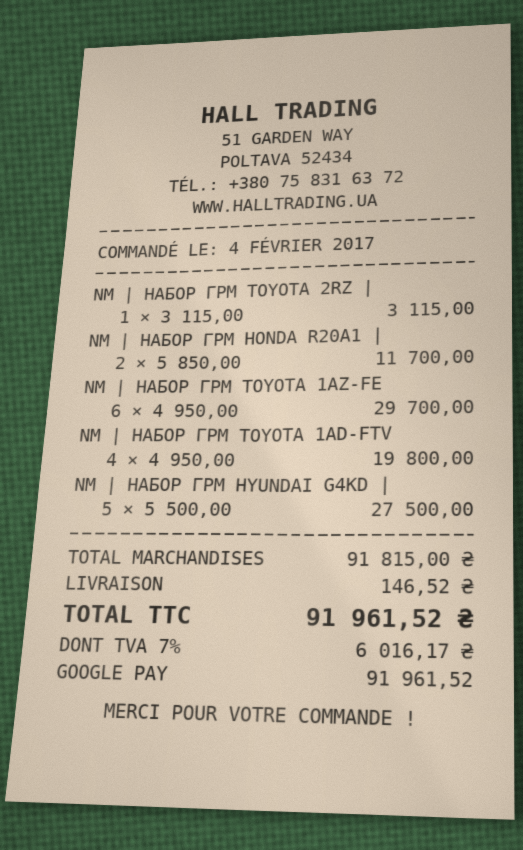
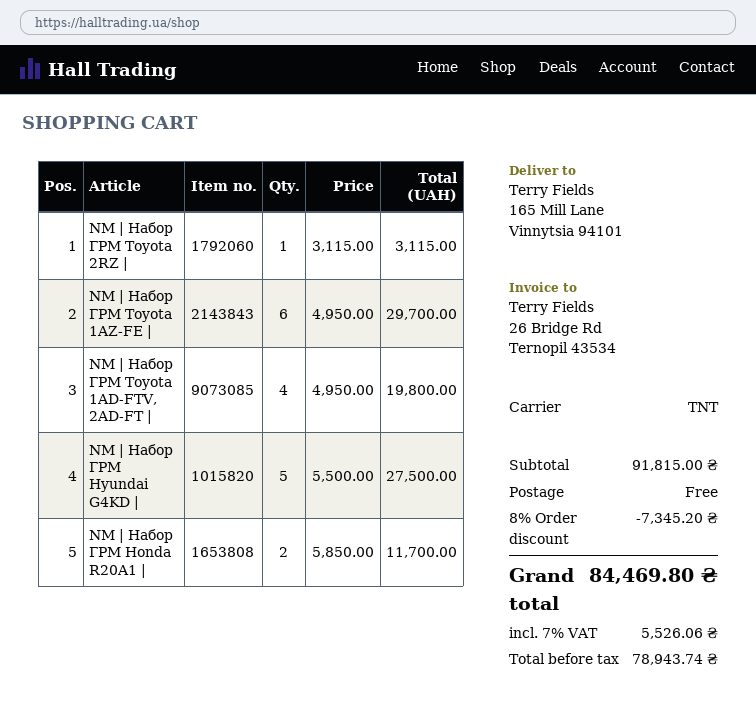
discount: none -> 8% = 7345.20
shipping: 146.52 -> 0.00
tax: 7% = 6016.17 -> 7% = 5526.06
total: 91961.52 -> 84469.80

